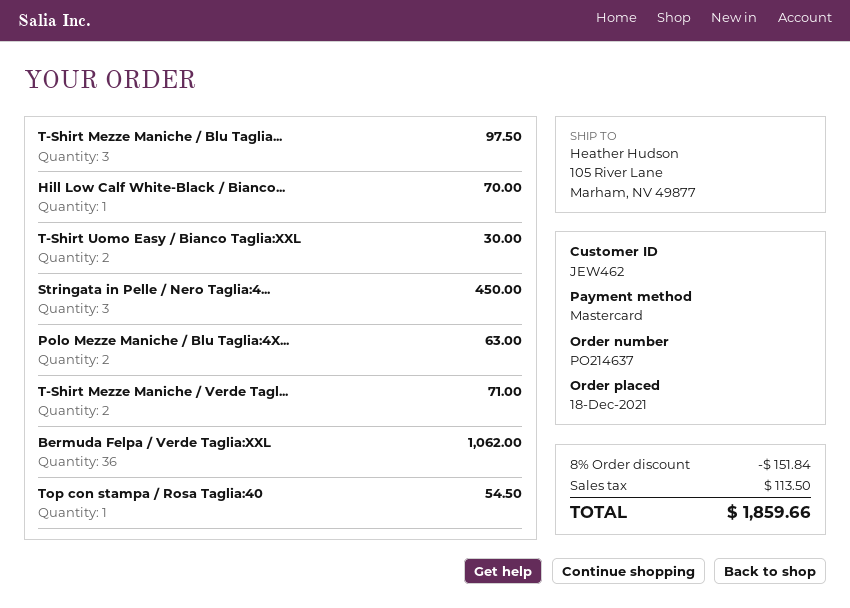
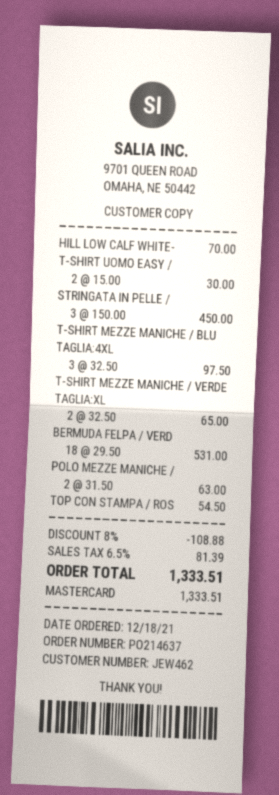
T-Shirt Mezze Maniche / Verde Tagl...: 2 for 71.00 -> 2 for 65.00
Bermuda Felpa / Verde Taglia:XXL: 36 for 1062.00 -> 18 for 531.00
discount: 8% = 151.84 -> 8% = 108.88
tax: 113.50 -> 81.39
total: 1859.66 -> 1333.51

